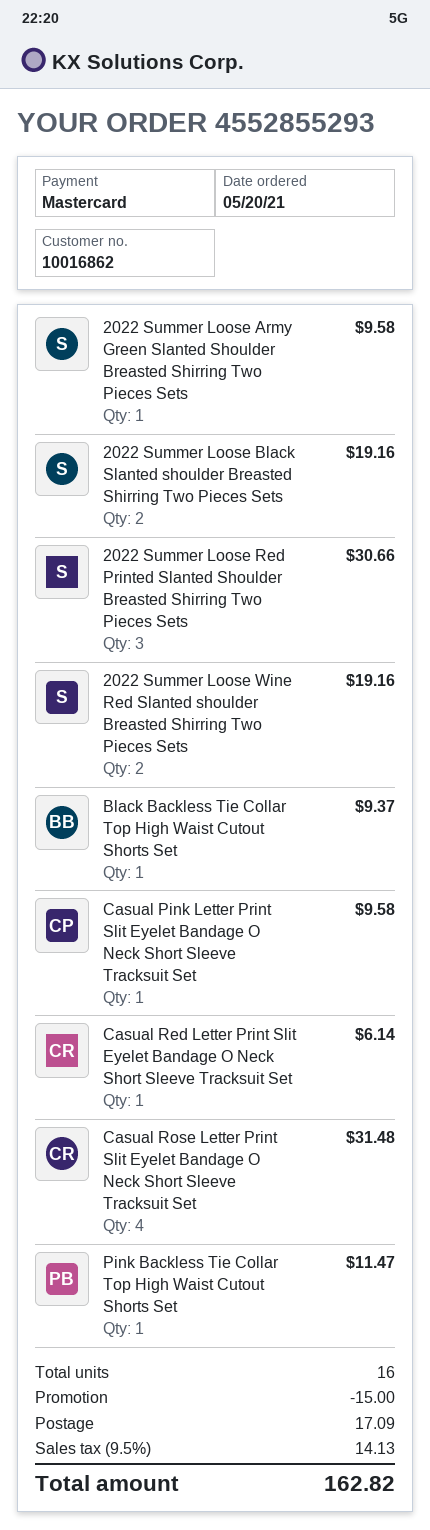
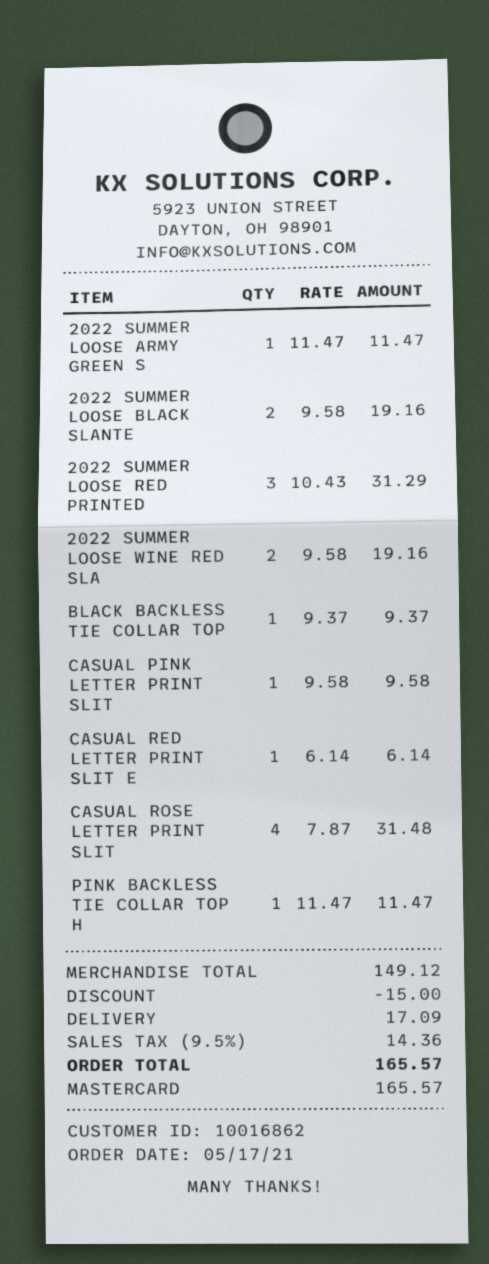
order date: 2021-05-20 -> 2021-05-17
2022 Summer Loose Army Green Slanted Shoulder Breasted Shirring Two Pieces Sets: 1 for 9.58 -> 1 for 11.47
2022 Summer Loose Red Printed Slanted Shoulder Breasted Shirring Two Pieces Sets: 3 for 30.66 -> 3 for 31.29
tax: 9.5% = 14.13 -> 9.5% = 14.36
total: 162.82 -> 165.57

